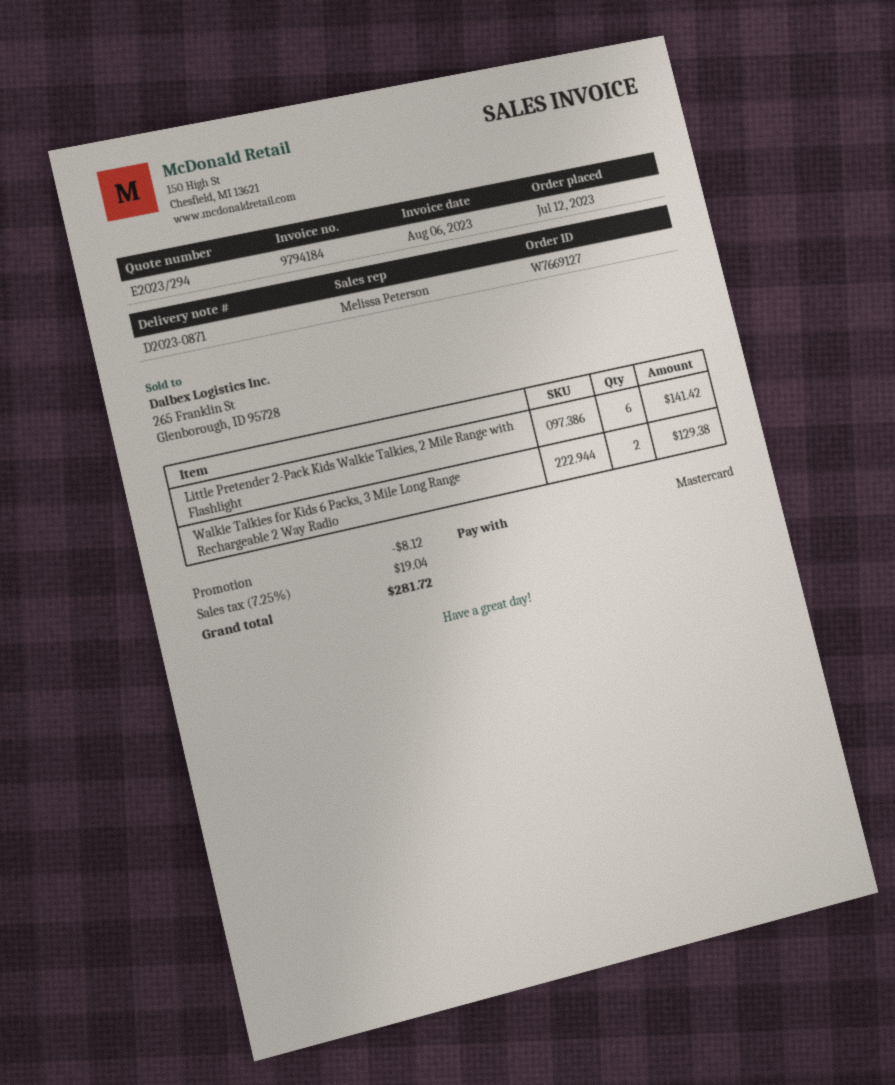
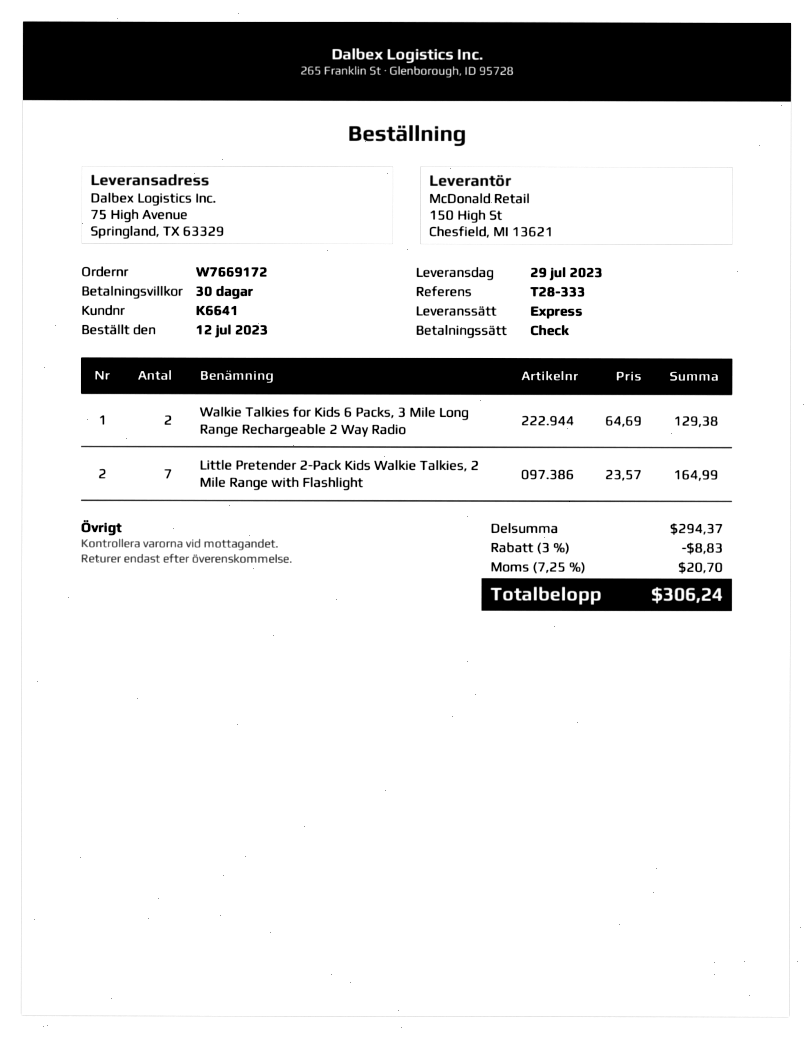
order number: W7669127 -> W7669172
payment method: Mastercard -> cheque
Little Pretender 2-Pack Kids Walkie Talkies, 2 Mile Range with Flashlight: 6 for 141.42 -> 7 for 164.99
discount: 8.12 -> 8.83
tax: 7.25% = 19.04 -> 7.25% = 20.70
total: 281.72 -> 306.24

